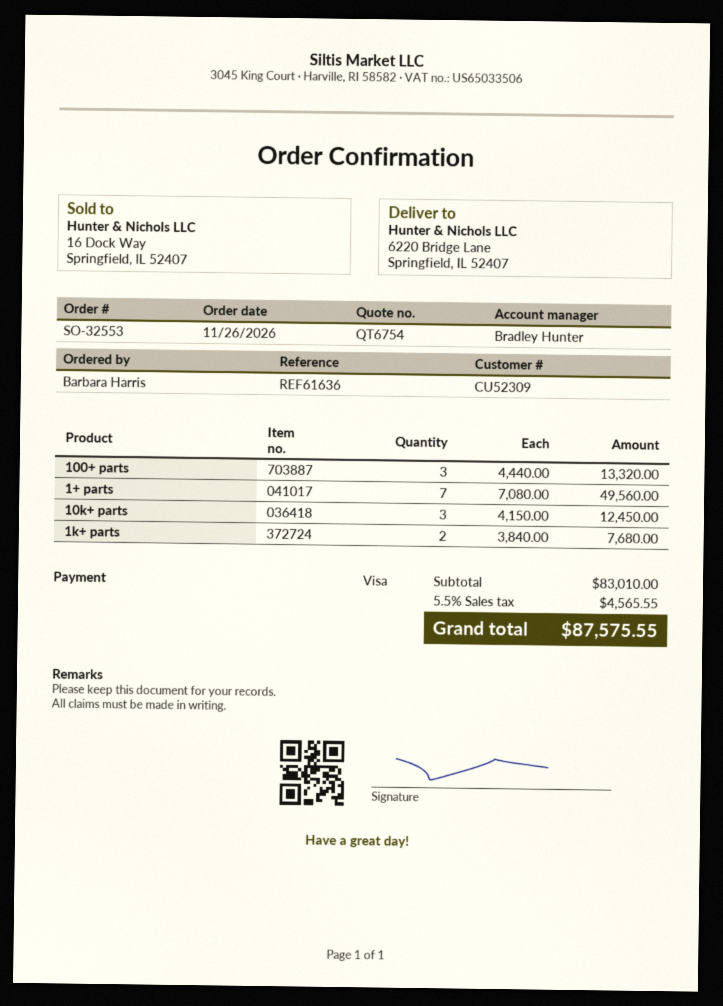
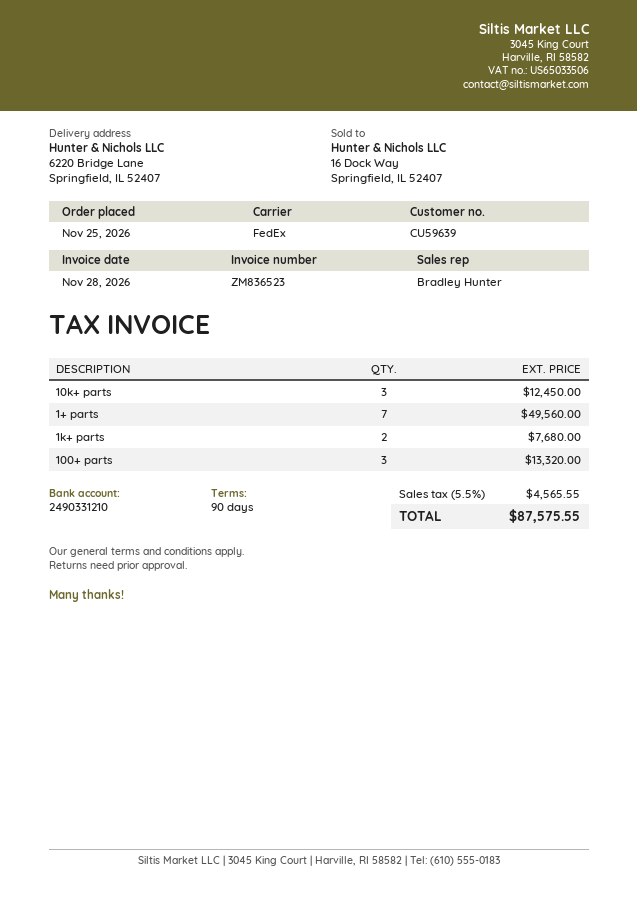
order date: 2026-11-26 -> 2026-11-25
customer number: CU52309 -> CU59639

